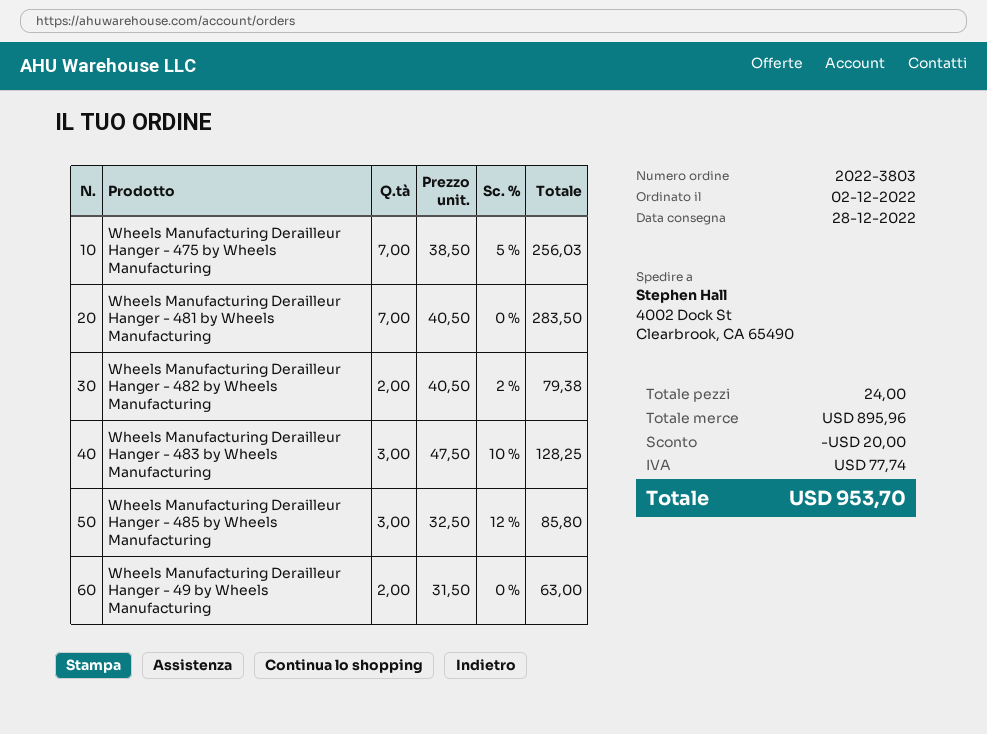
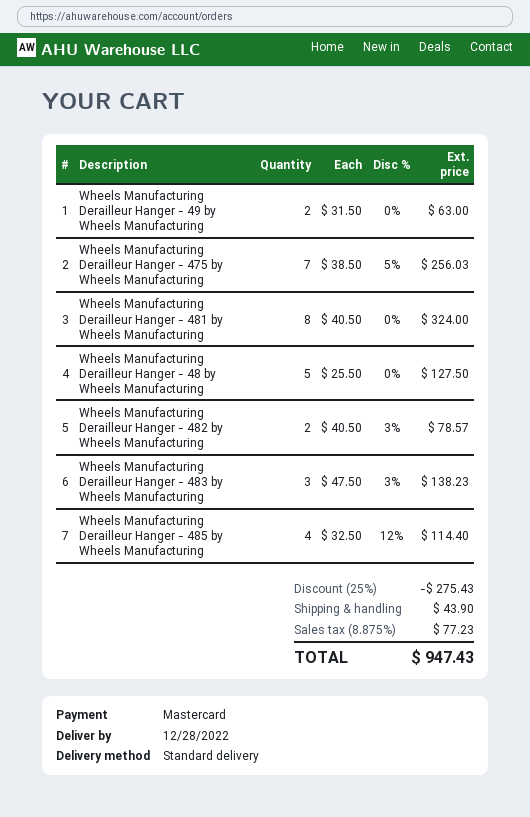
Wheels Manufacturing Derailleur Hanger - 481 by Wheels Manufacturing: 7 x 40.50 = 283.50 -> 8 x 40.50 = 324.00
Wheels Manufacturing Derailleur Hanger - 482 by Wheels Manufacturing: 2 x 40.50 - 2% = 79.38 -> 2 x 40.50 - 3% = 78.57
Wheels Manufacturing Derailleur Hanger - 483 by Wheels Manufacturing: 3 x 47.50 - 10% = 128.25 -> 3 x 47.50 - 3% = 138.23
Wheels Manufacturing Derailleur Hanger - 485 by Wheels Manufacturing: 3 x 32.50 - 12% = 85.80 -> 4 x 32.50 - 12% = 114.40
Wheels Manufacturing Derailleur Hanger - 48 by Wheels Manufacturing: none -> 5 x 25.50 = 127.50
discount: 20.00 -> 275.43
shipping: none -> 43.90
tax: 77.74 -> 77.23
total: 953.70 -> 947.43

